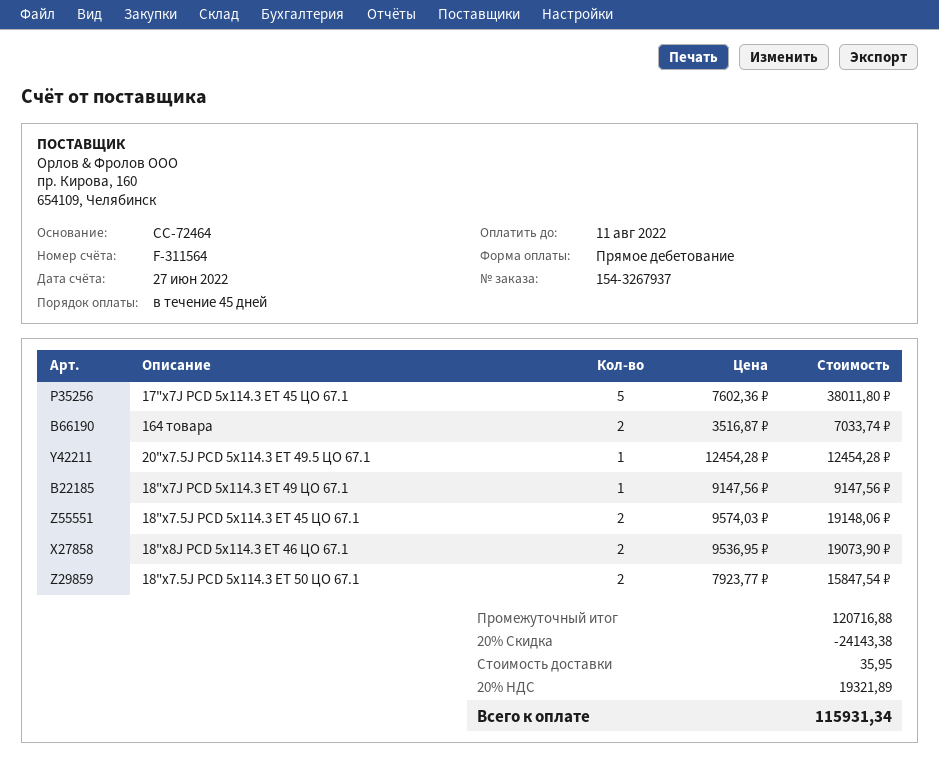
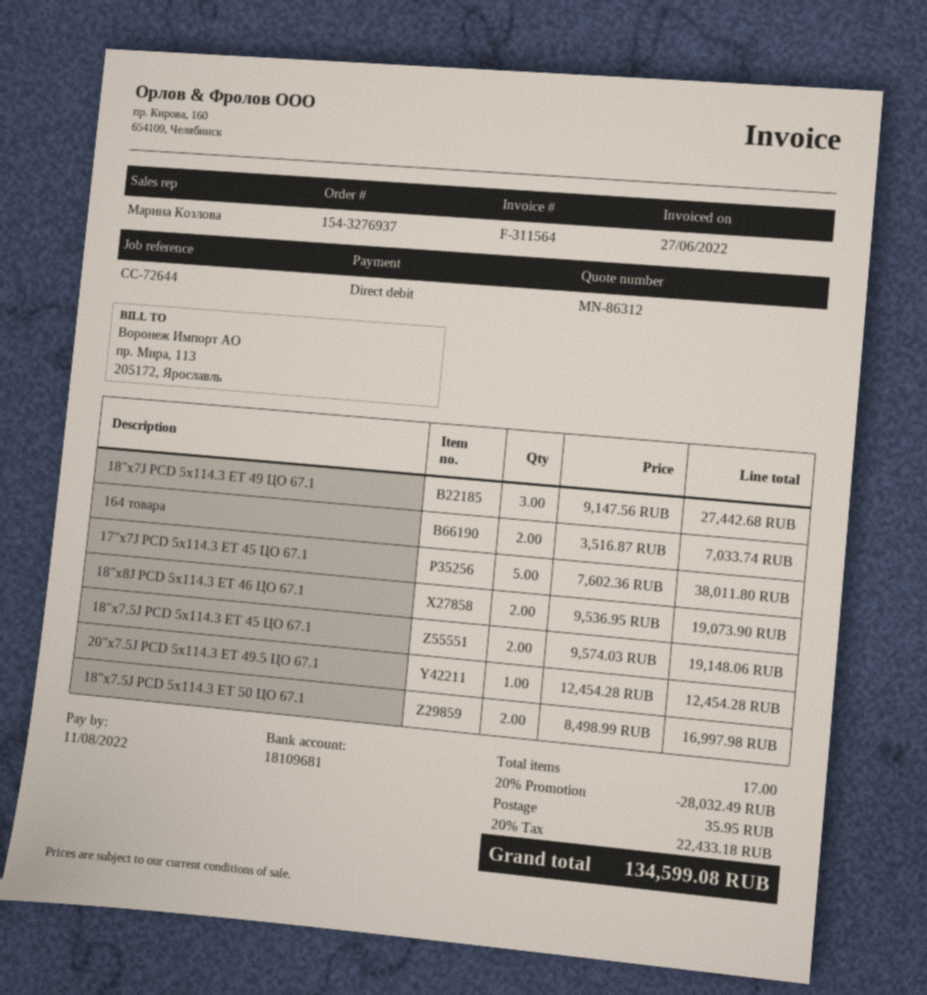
order number: 154-3267937 -> 154-3276937
reference: CC-72464 -> CC-72644
18"x7J PCD 5x114.3 ЕТ 49 ЦО 67.1: 1 x 9147.56 = 9147.56 -> 3 x 9147.56 = 27442.68
18"x7.5J PCD 5x114.3 ЕТ 50 ЦО 67.1: 2 x 7923.77 = 15847.54 -> 2 x 8498.99 = 16997.98
discount: 20% = 24143.38 -> 20% = 28032.49
tax: 20% = 19321.89 -> 20% = 22433.18
total: 115931.34 -> 134599.08

